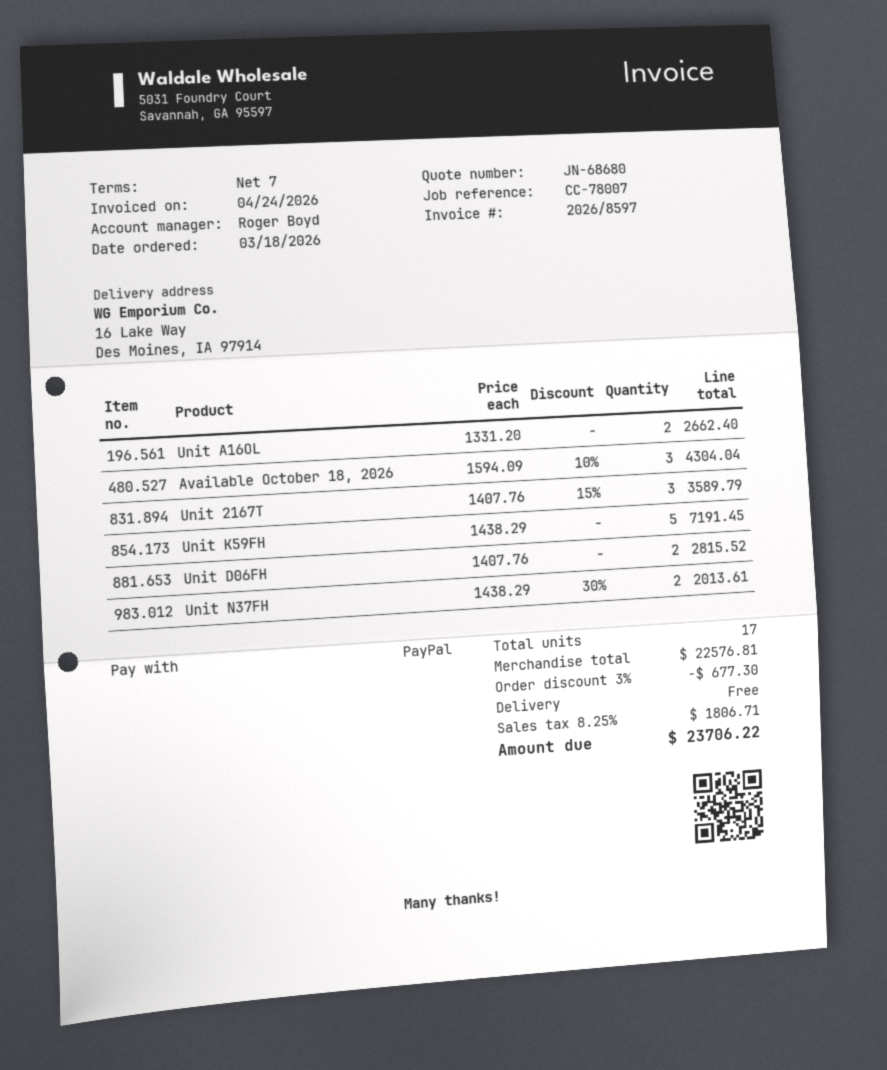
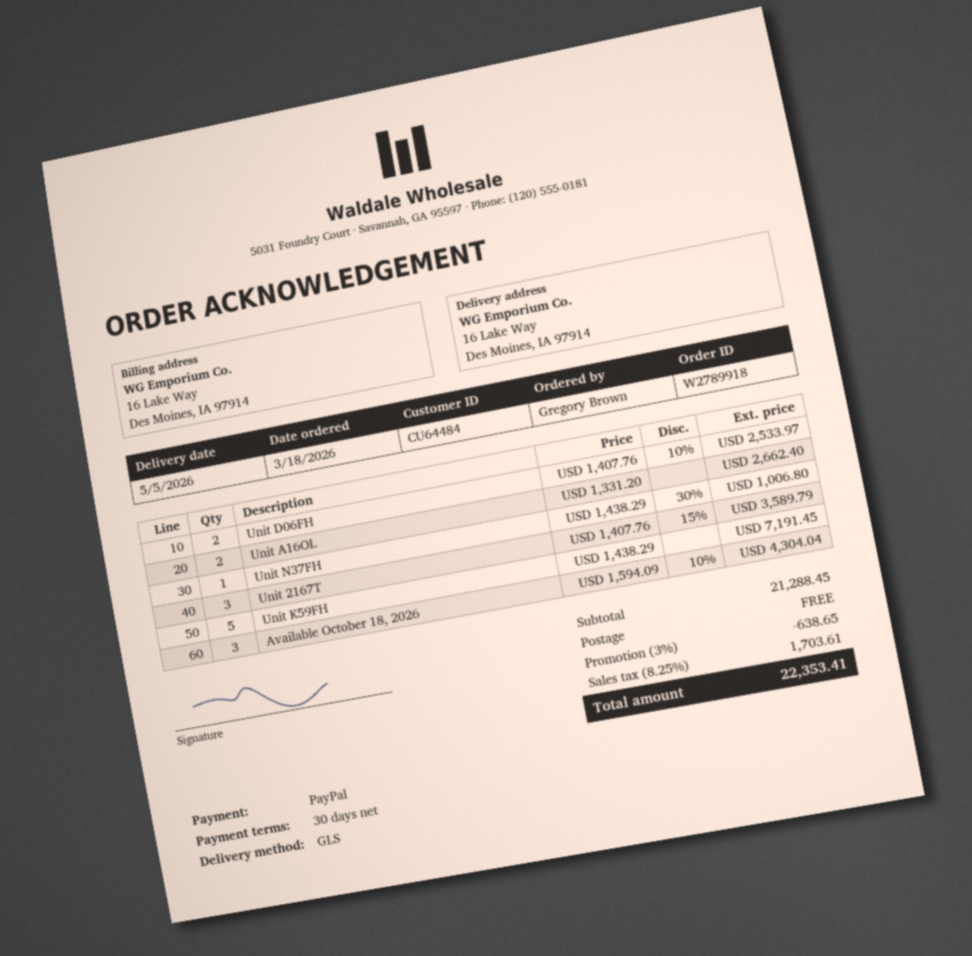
payment terms: 7 days -> 30 days
Unit D06FH: 2 x 1407.76 = 2815.52 -> 2 x 1407.76 - 10% = 2533.97
Unit N37FH: 2 x 1438.29 - 30% = 2013.61 -> 1 x 1438.29 - 30% = 1006.80
subtotal: 22576.81 -> 21288.45
discount: 3% = 677.30 -> 3% = 638.65
tax: 8.25% = 1806.71 -> 8.25% = 1703.61
total: 23706.22 -> 22353.41

